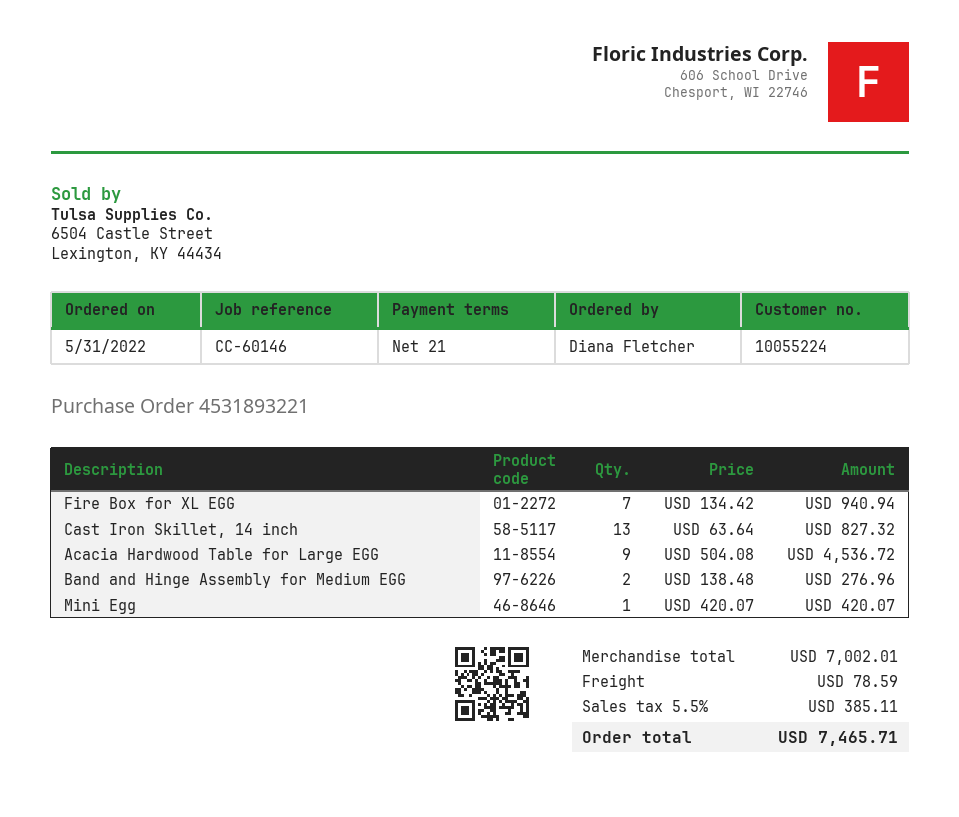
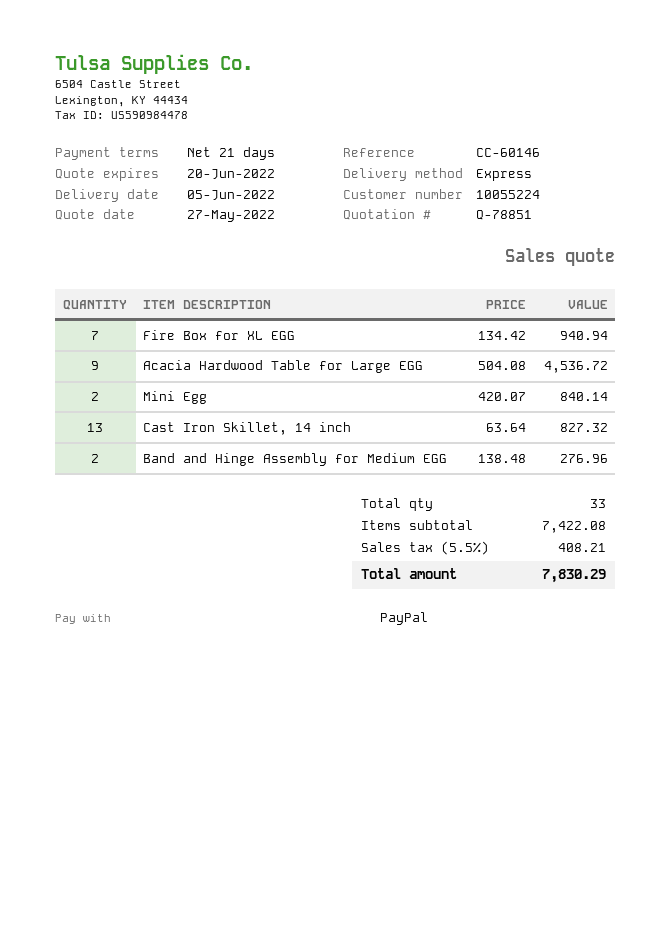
Mini Egg: 1 x 420.07 = 420.07 -> 2 x 420.07 = 840.14
subtotal: 7002.01 -> 7422.08
shipping: 78.59 -> none
tax: 5.5% = 385.11 -> 5.5% = 408.21
total: 7465.71 -> 7830.29

